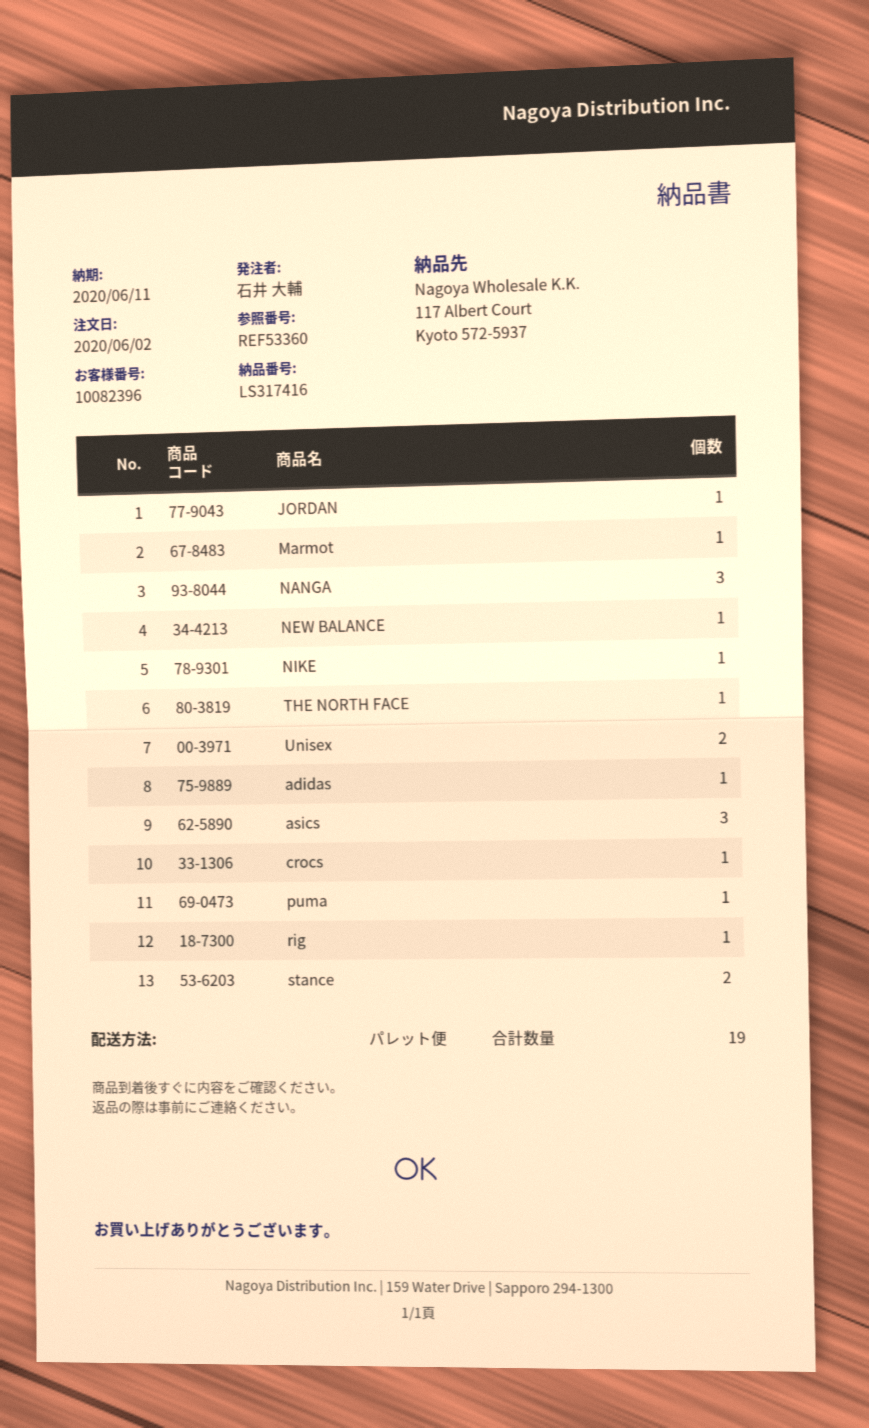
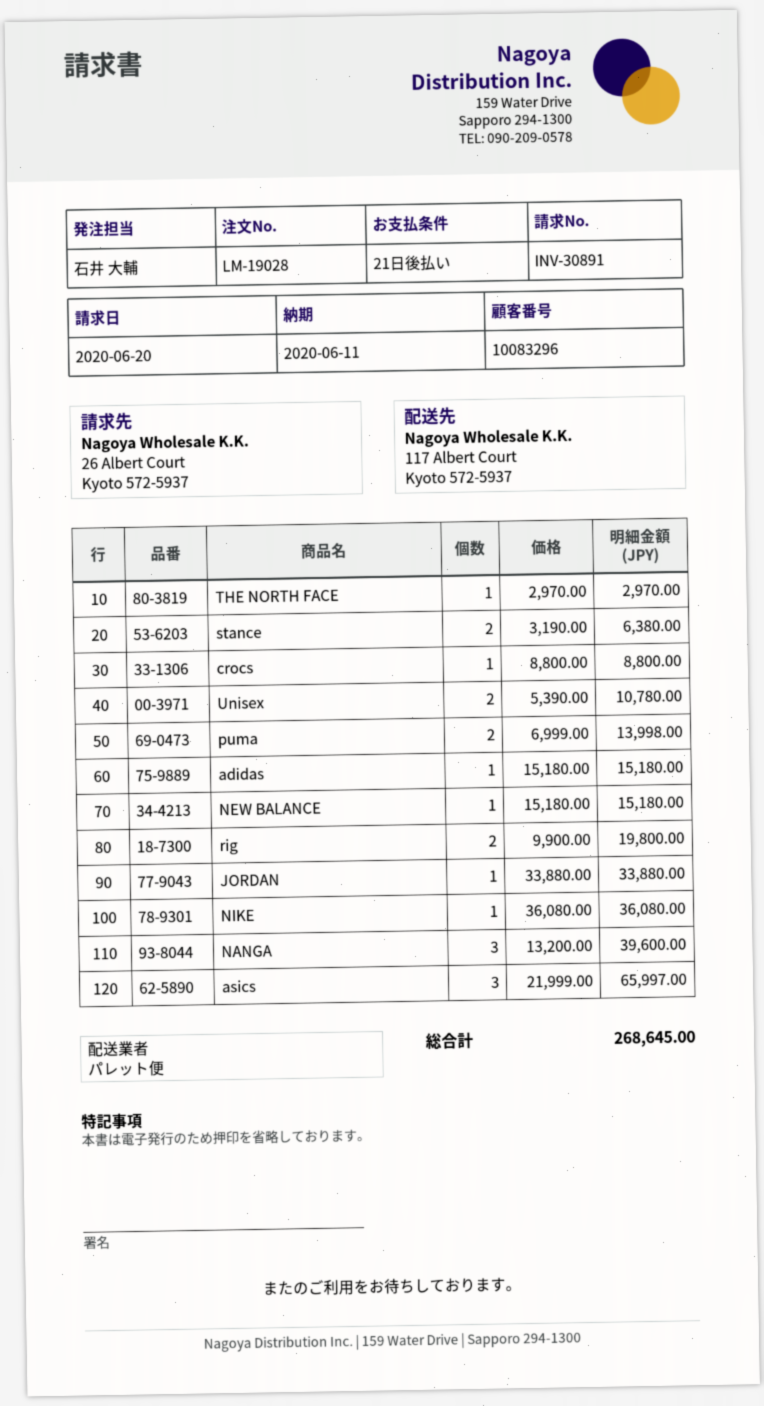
customer number: 10082396 -> 10083296
Marmot: 1 -> none
puma: 1 -> 2
rig: 1 -> 2

